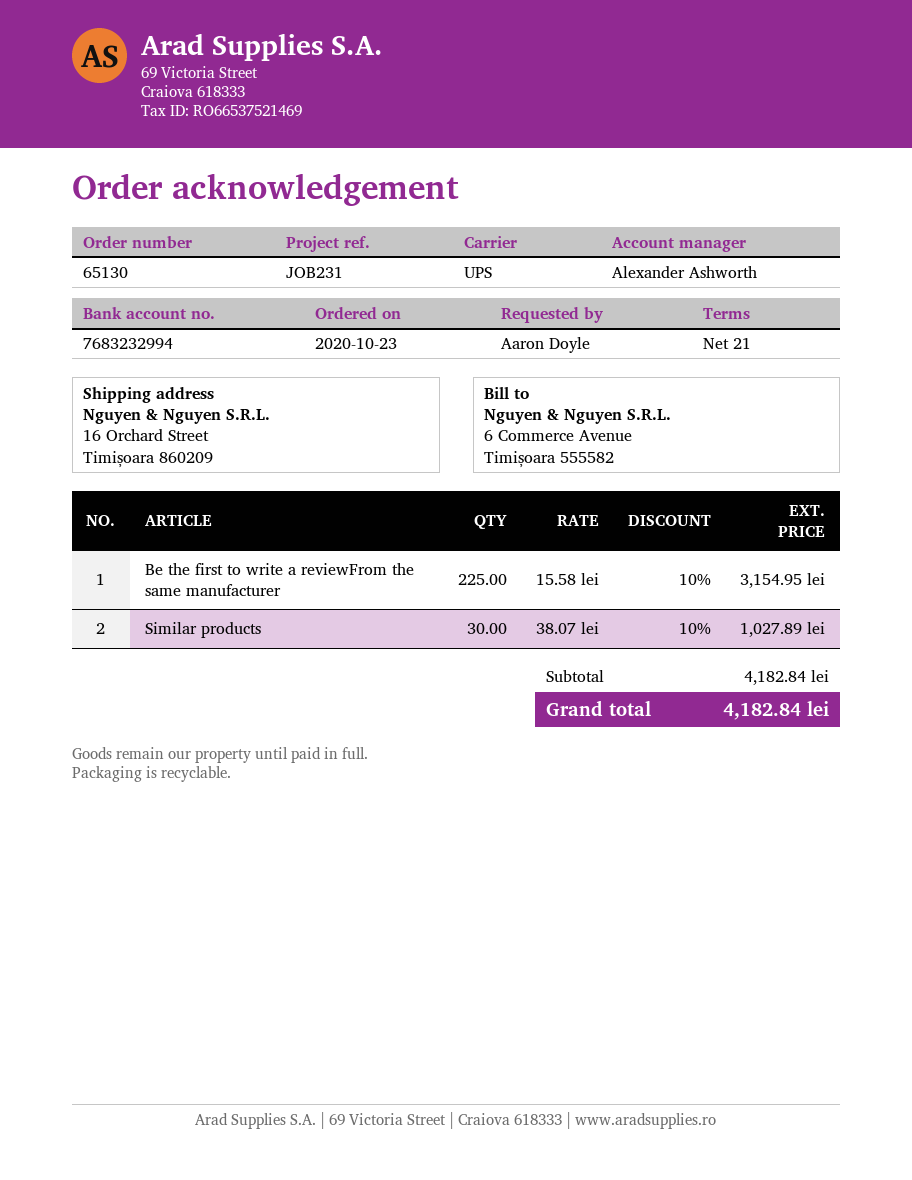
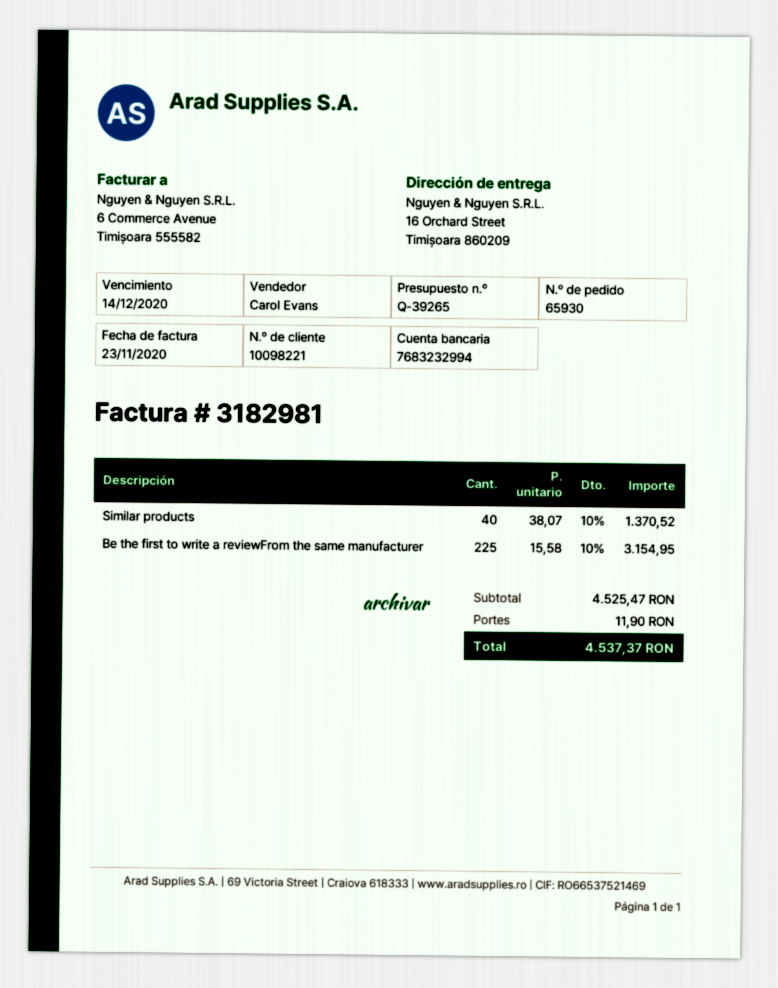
order number: 65130 -> 65930
sales rep: Alexander Ashworth -> Carol Evans
Similar products: 30 x 38.07 - 10% = 1027.89 -> 40 x 38.07 - 10% = 1370.52
subtotal: 4182.84 -> 4525.47
shipping: none -> 11.90
total: 4182.84 -> 4537.37

